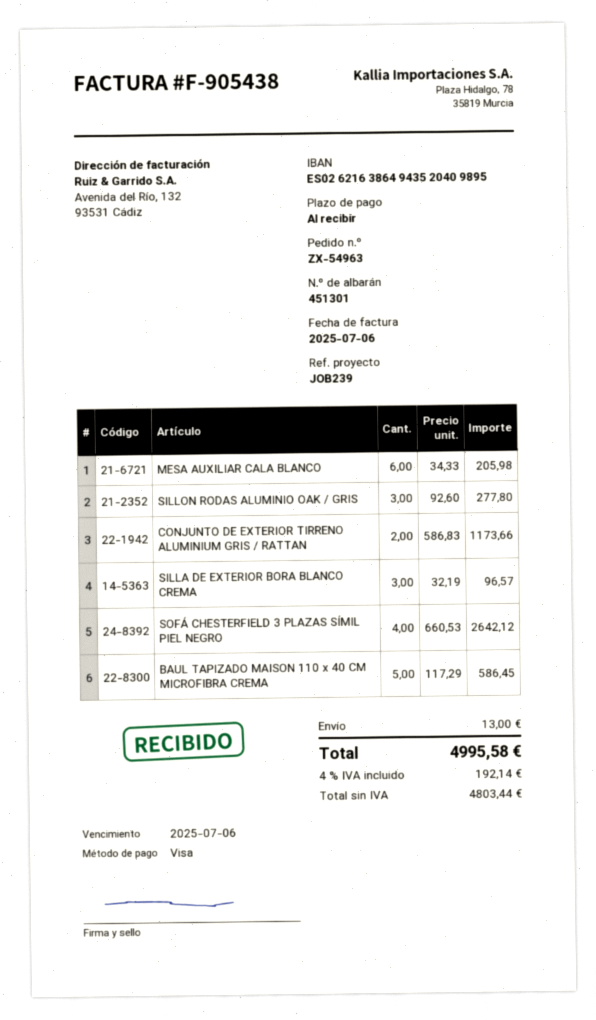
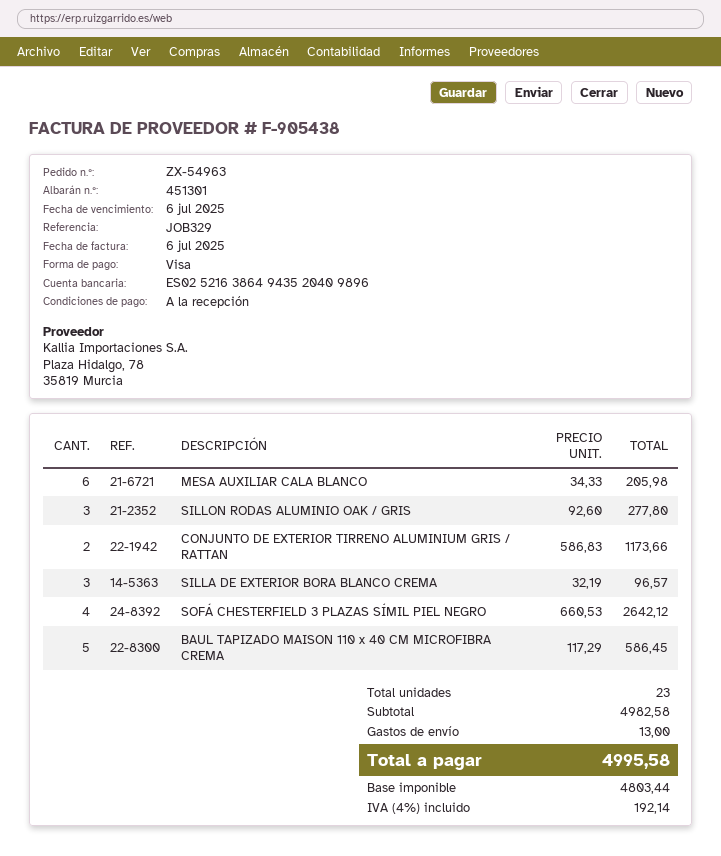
reference: JOB239 -> JOB329
bank account: ES0262163864943520409895 -> ES0252163864943520409896

